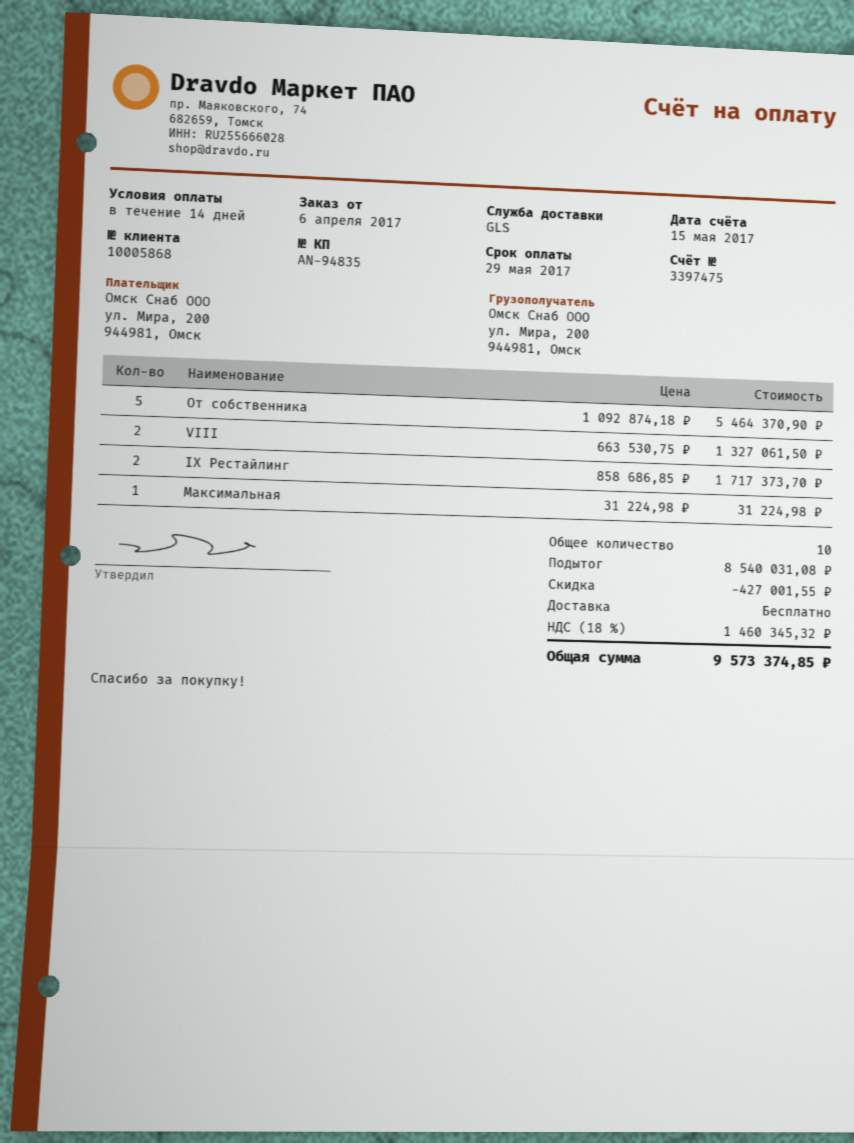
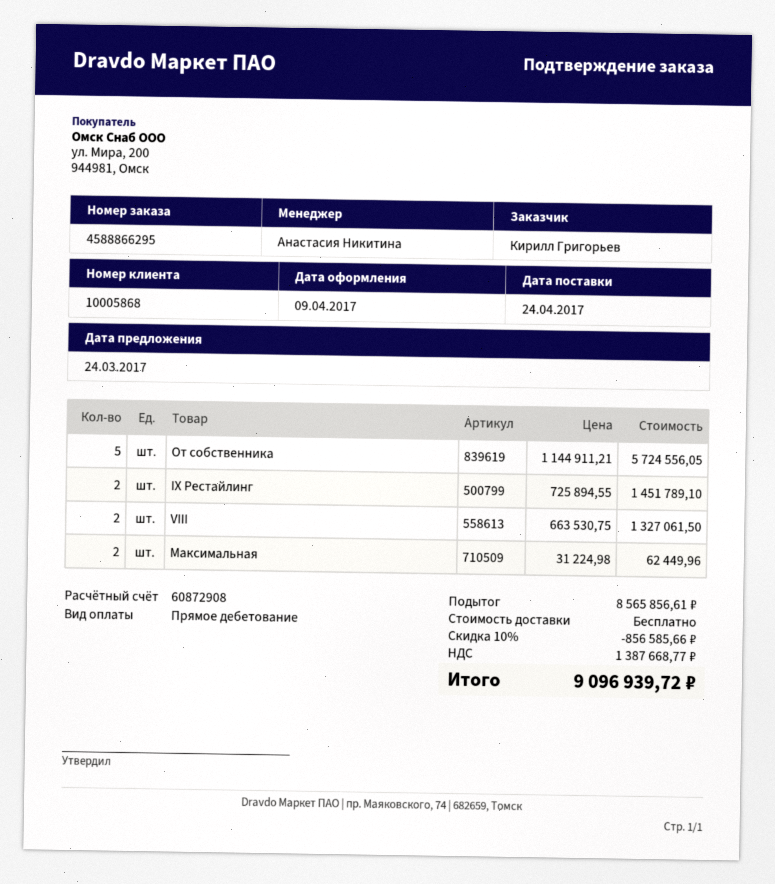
order date: 2017-04-06 -> 2017-04-09
От собственника: 5 x 1092874.18 = 5464370.90 -> 5 x 1144911.21 = 5724556.05
IX Рестайлинг: 2 x 858686.85 = 1717373.70 -> 2 x 725894.55 = 1451789.10
Максимальная: 1 x 31224.98 = 31224.98 -> 2 x 31224.98 = 62449.96
subtotal: 8540031.08 -> 8565856.61
discount: 427001.55 -> 856585.66
tax: 1460345.32 -> 1387668.77
total: 9573374.85 -> 9096939.72

